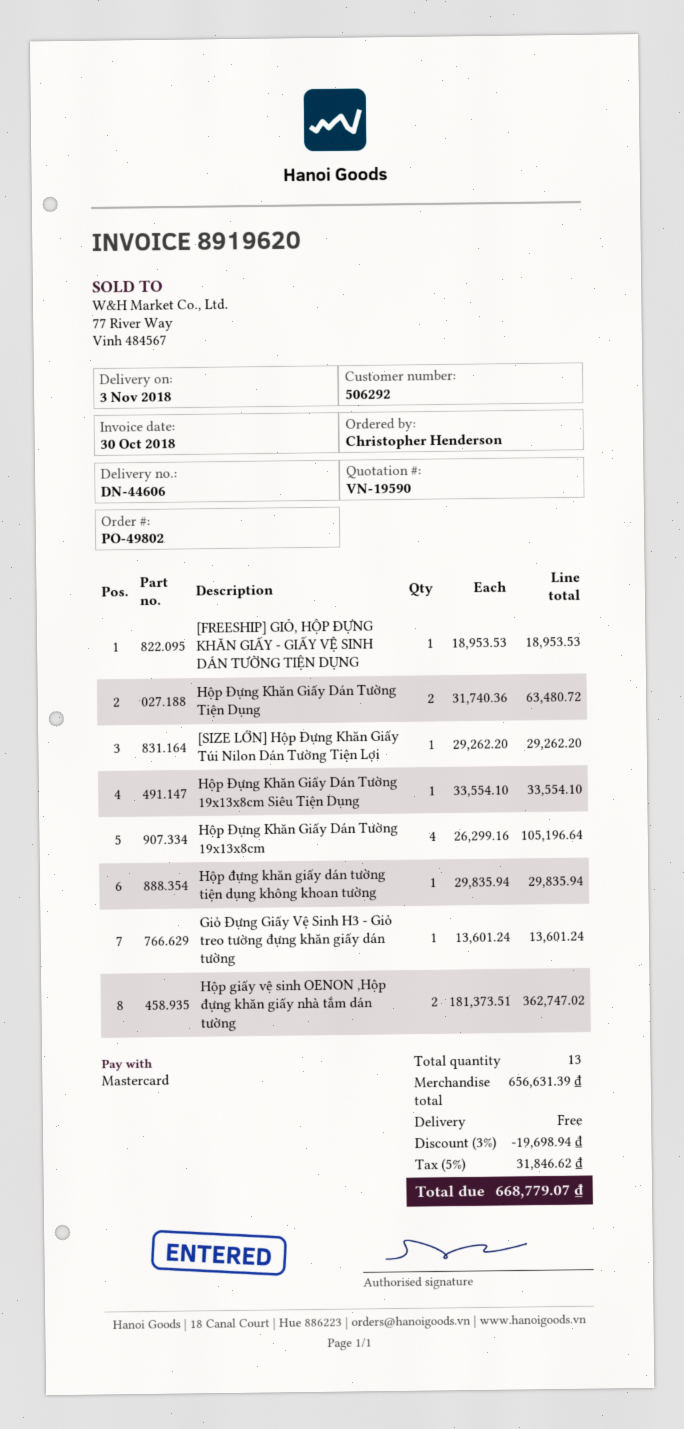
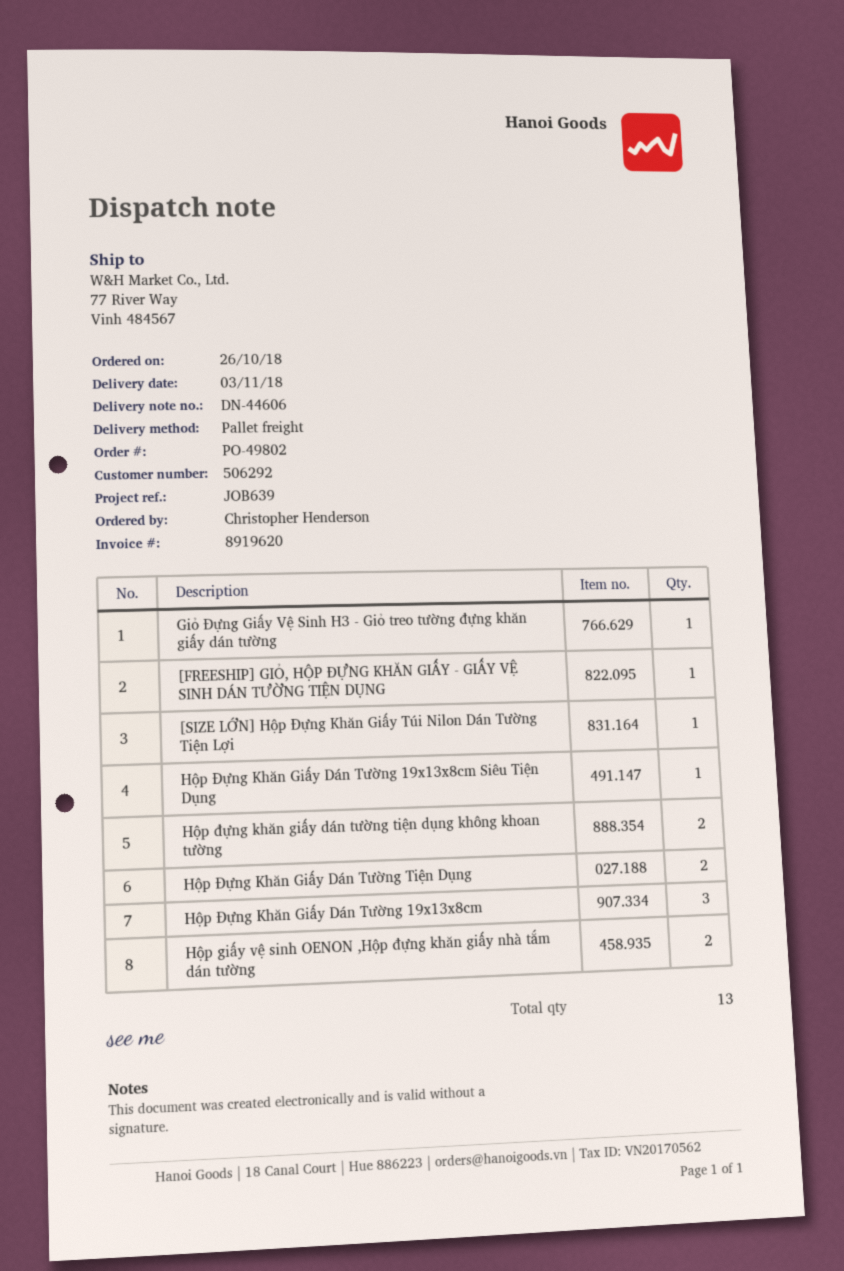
Hộp Đựng Khăn Giấy Dán Tường 19x13x8cm: 4 -> 3
Hộp đựng khăn giấy dán tường tiện dụng không khoan tường: 1 -> 2

